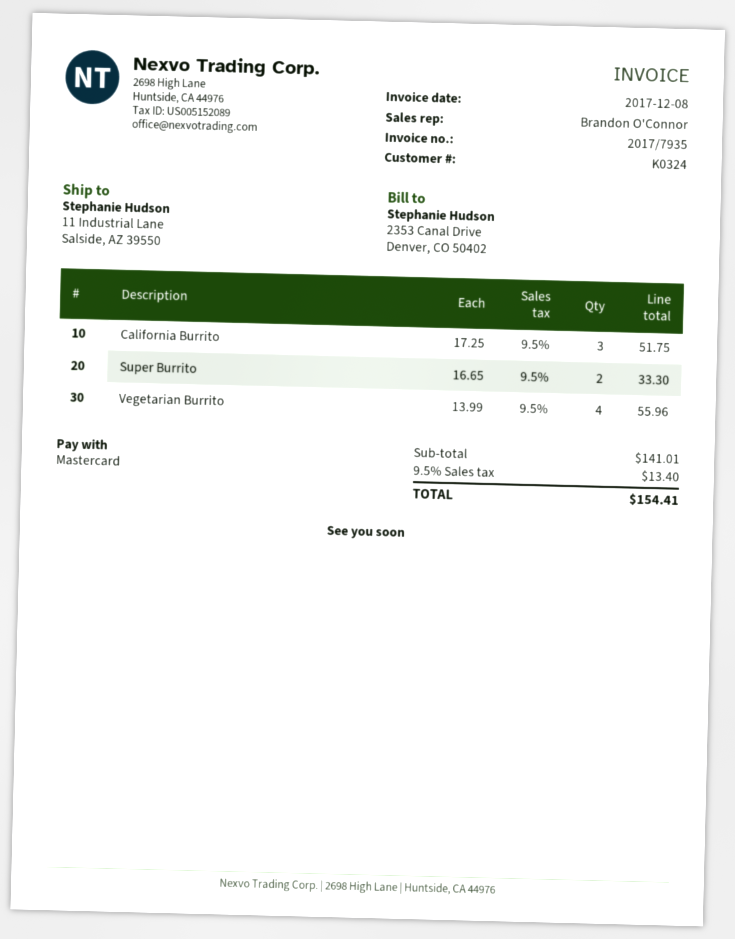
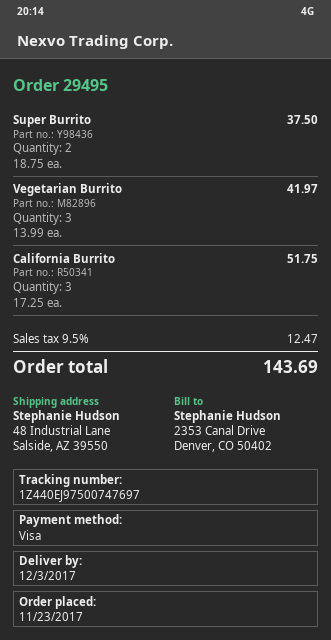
payment method: Mastercard -> Visa
ship to: 11 Industrial Lane, Salside, AZ 39550 -> 48 Industrial Lane, Salside, AZ 39550
Super Burrito: 2 x 16.65 = 33.30 -> 2 x 18.75 = 37.50
Vegetarian Burrito: 4 x 13.99 = 55.96 -> 3 x 13.99 = 41.97
tax: 9.5% = 13.40 -> 9.5% = 12.47
total: 154.41 -> 143.69

